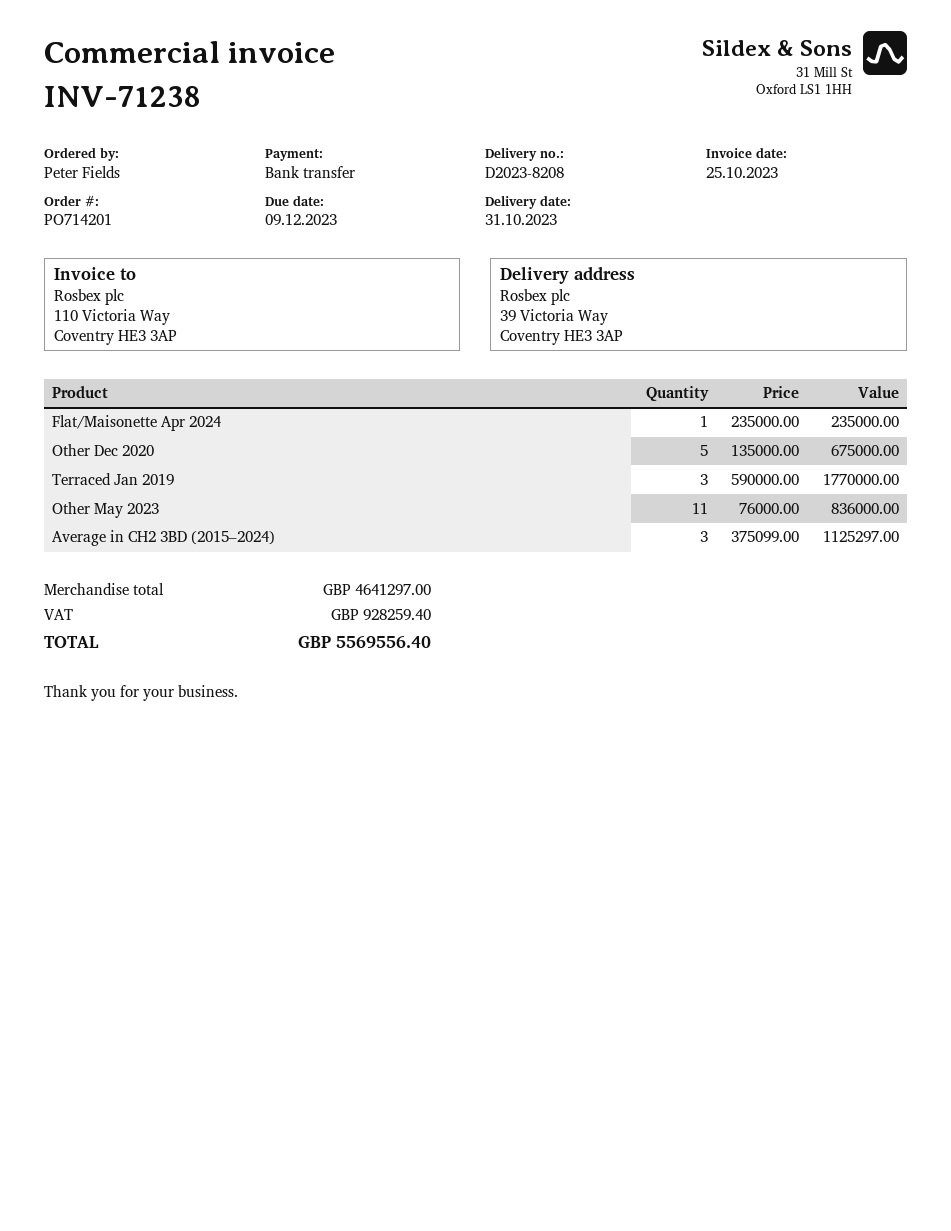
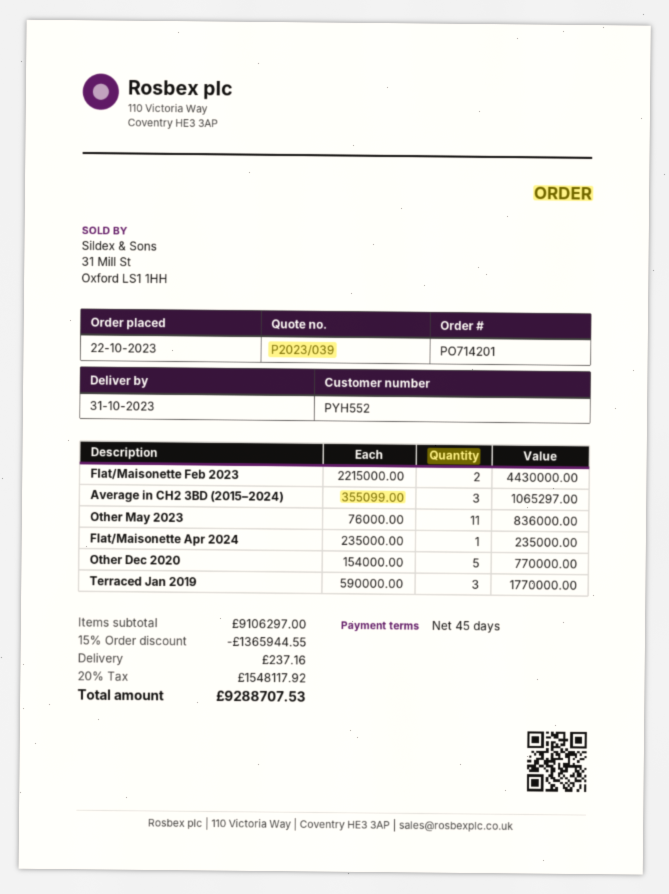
Other Dec 2020: 5 x 135000.00 = 675000.00 -> 5 x 154000.00 = 770000.00
Average in CH2 3BD (2015–2024): 3 x 375099.00 = 1125297.00 -> 3 x 355099.00 = 1065297.00
Flat/Maisonette Feb 2023: none -> 2 x 2215000.00 = 4430000.00
subtotal: 4641297.00 -> 9106297.00
discount: none -> 15% = 1365944.55
shipping: none -> 237.16
tax: 928259.40 -> 1548117.92
total: 5569556.40 -> 9288707.53

